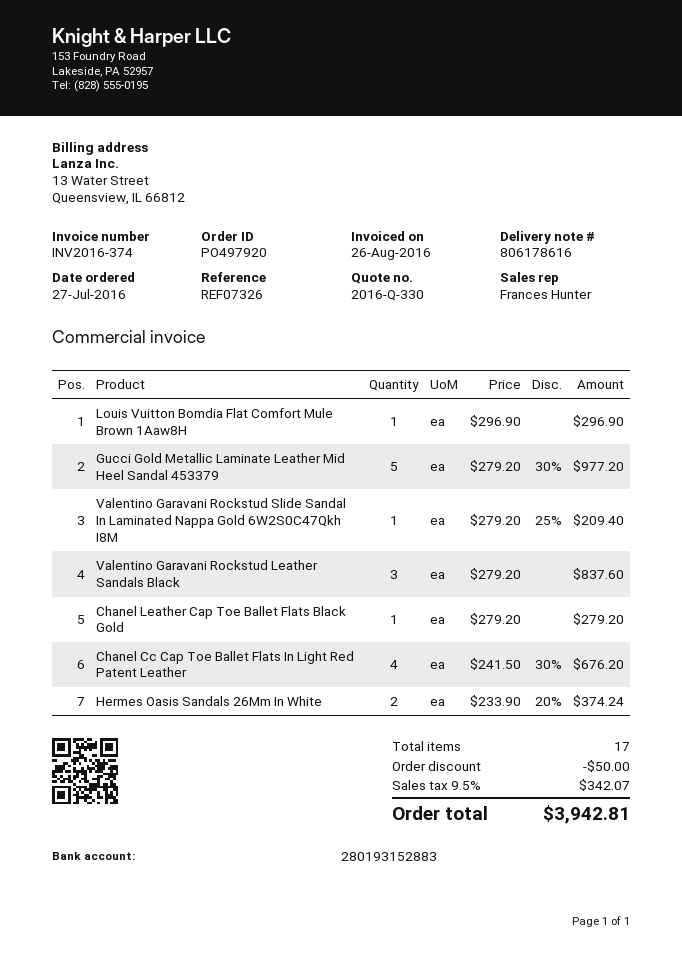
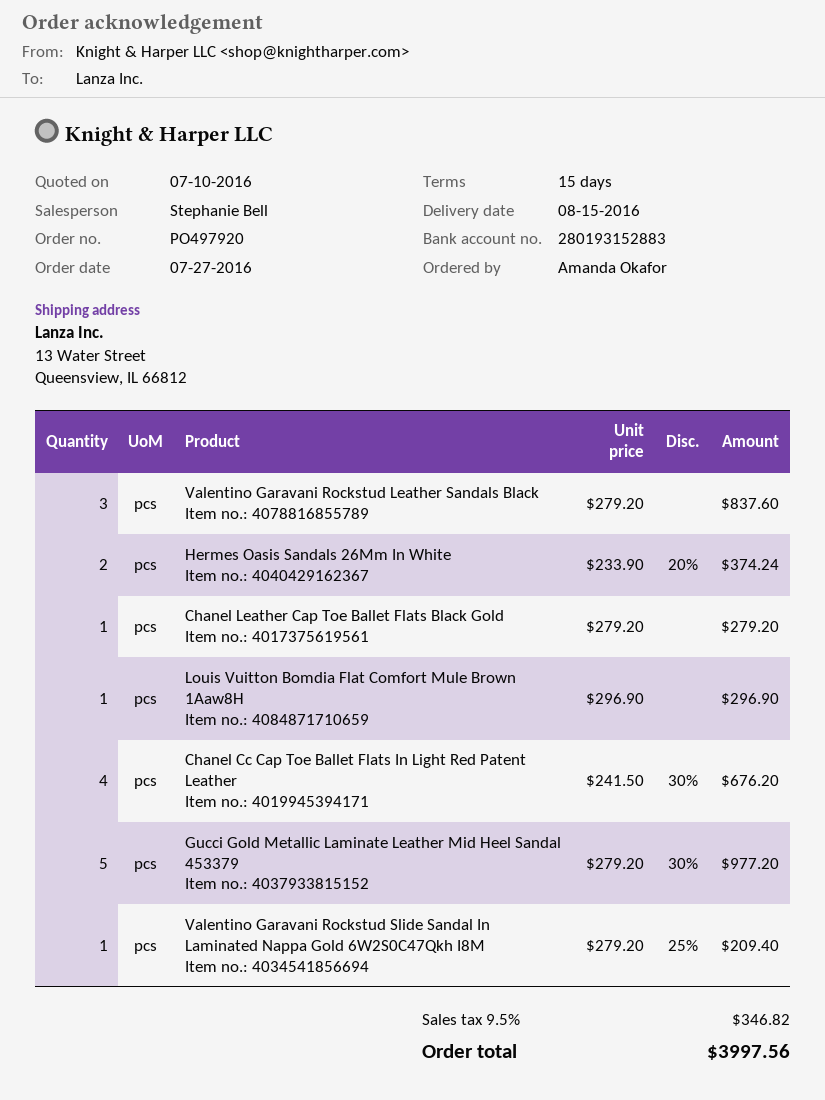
sales rep: Frances Hunter -> Stephanie Bell
discount: 50.00 -> none
tax: 9.5% = 342.07 -> 9.5% = 346.82
total: 3942.81 -> 3997.56

